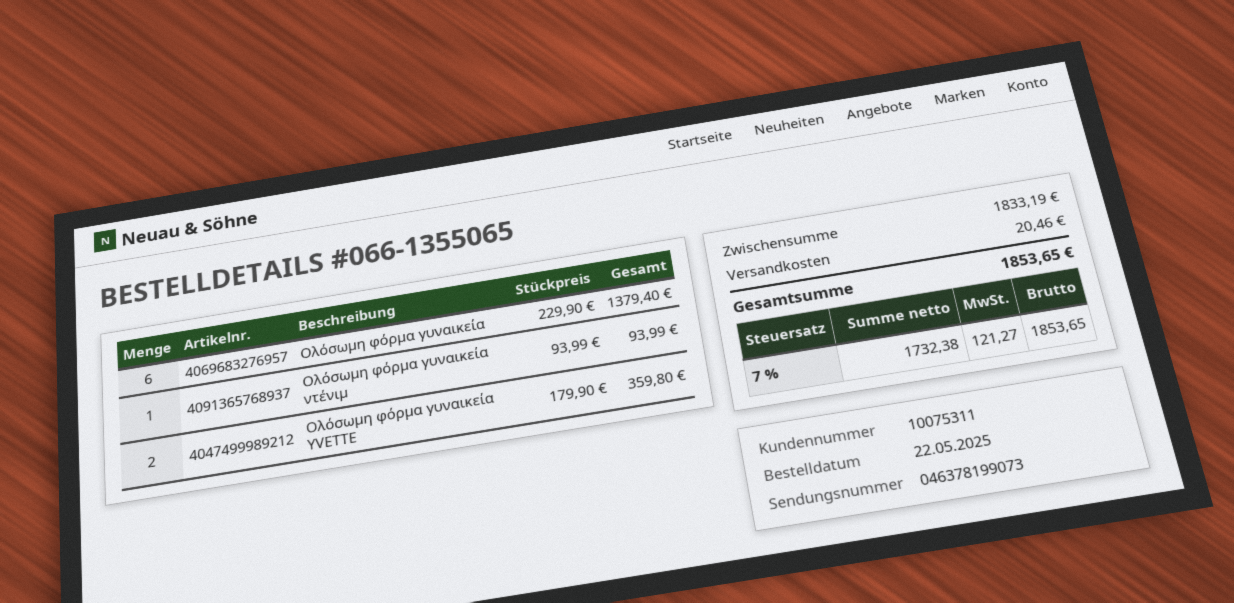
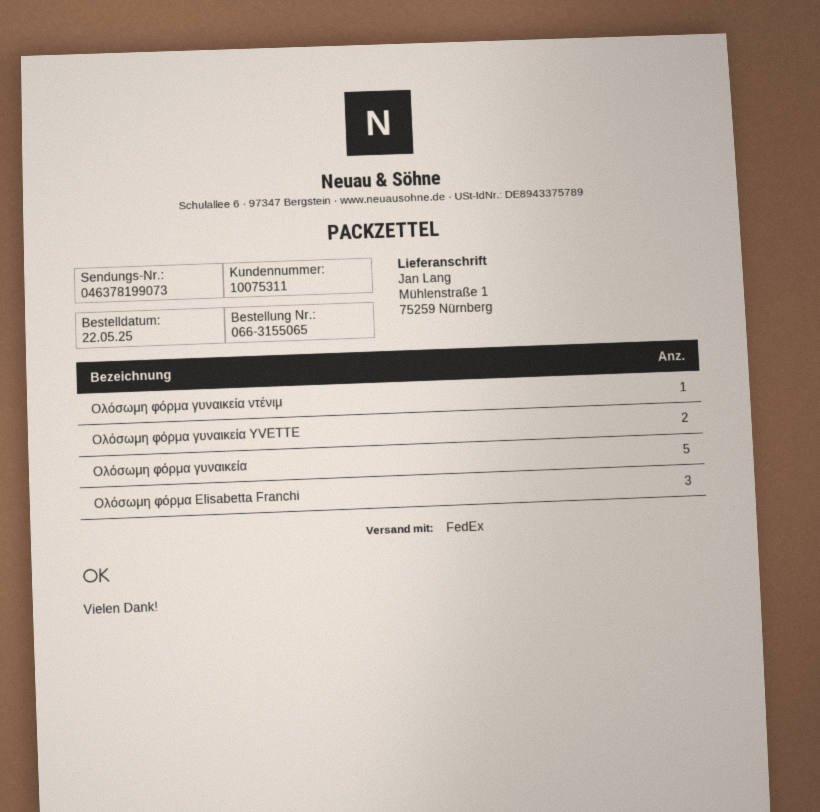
order number: 066-1355065 -> 066-3155065
Ολόσωμη φόρμα γυναικεία: 6 -> 5
Ολόσωμη φόρμα Elisabetta Franchi: none -> 3

